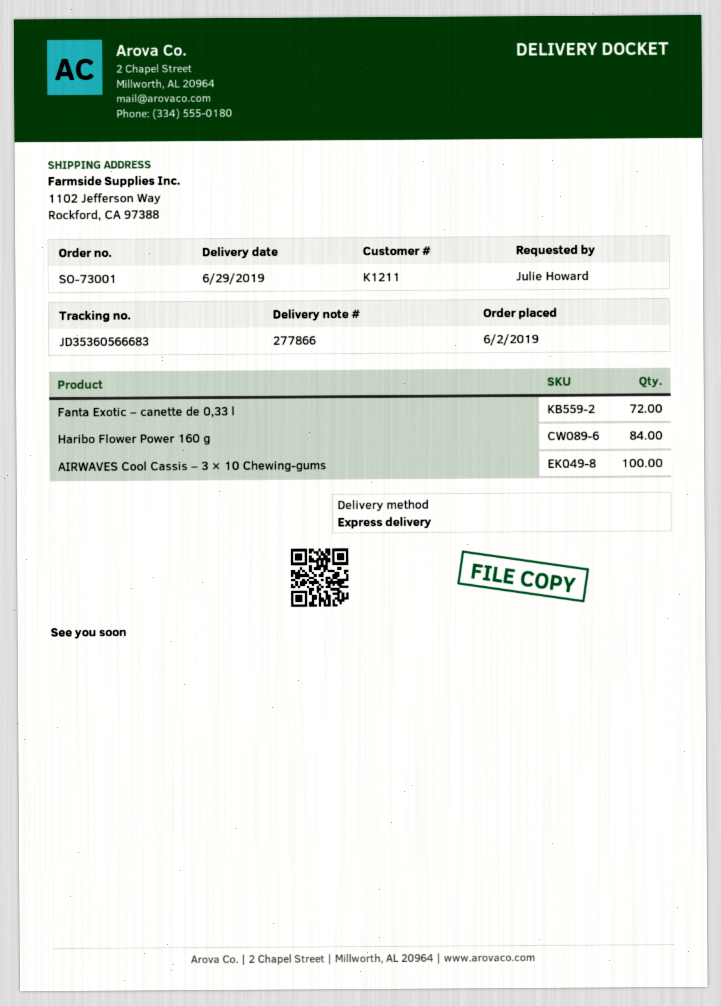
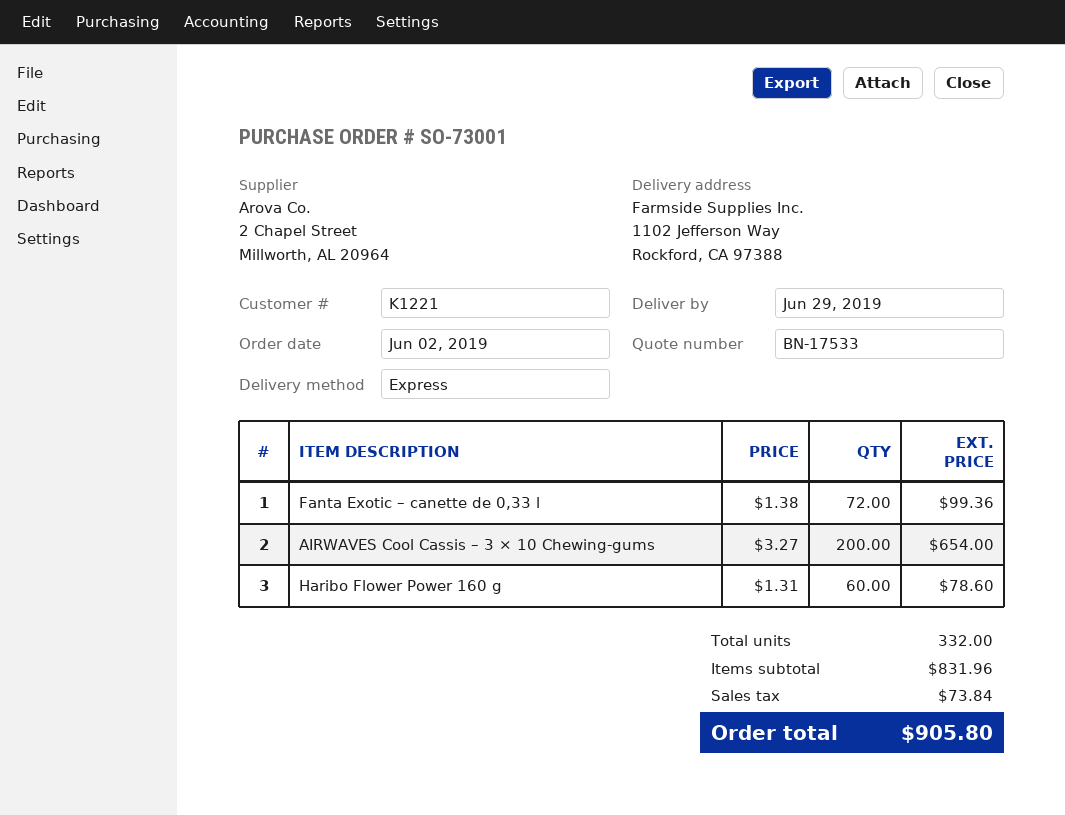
customer number: K1211 -> K1221
Haribo Flower Power 160 g: 84 -> 60
AIRWAVES Cool Cassis – 3 × 10 Chewing-gums: 100 -> 200

